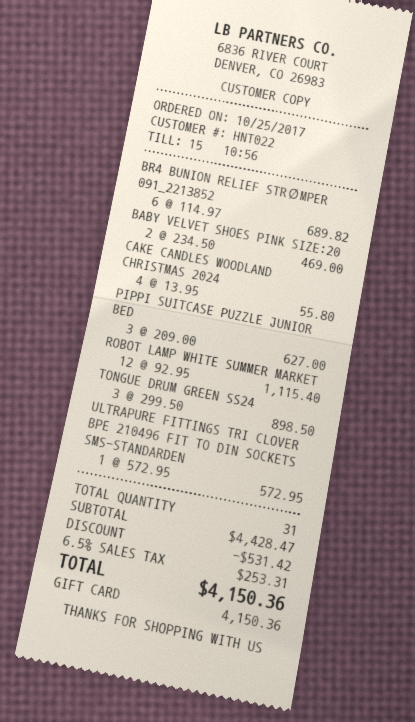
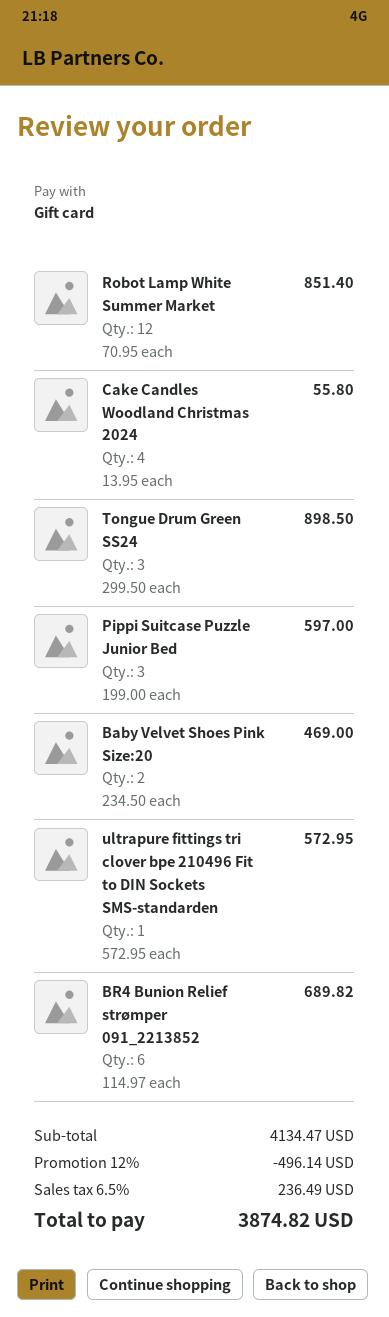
PIPPI SUITCASE PUZZLE JUNIOR BED: 3 x 209.00 = 627.00 -> 3 x 199.00 = 597.00
ROBOT LAMP WHITE SUMMER MARKET: 12 x 92.95 = 1115.40 -> 12 x 70.95 = 851.40
subtotal: 4428.47 -> 4134.47
discount: 531.42 -> 496.14
tax: 6.5% = 253.31 -> 6.5% = 236.49
total: 4150.36 -> 3874.82

